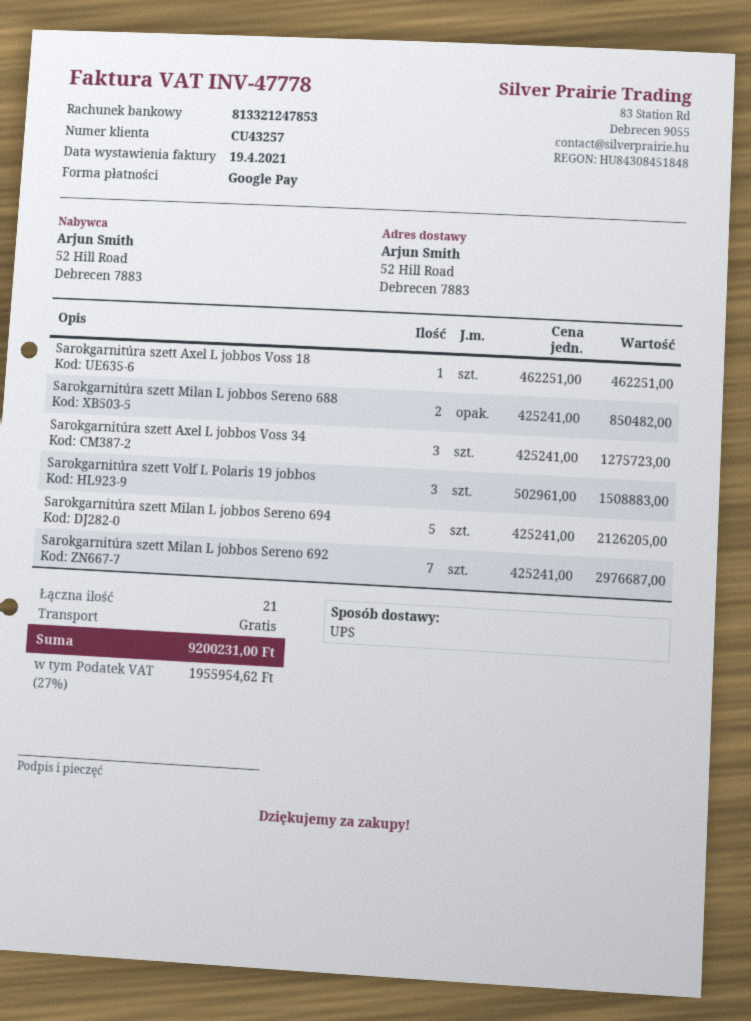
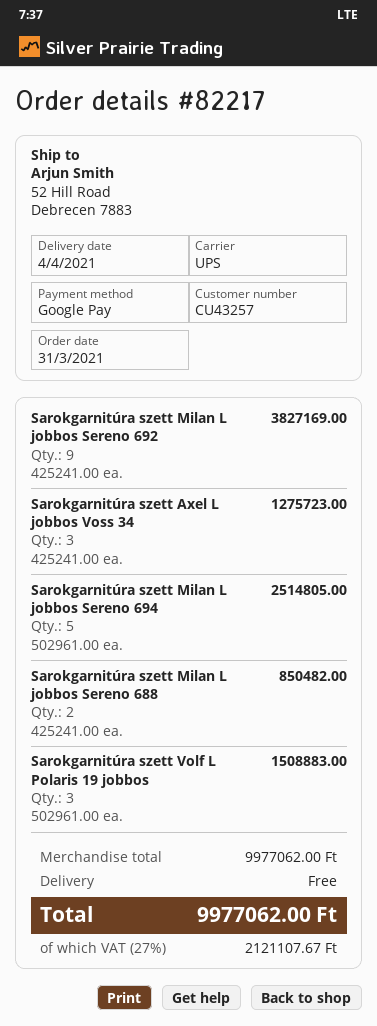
Sarokgarnitúra szett Axel L jobbos Voss 18: 1 x 462251.00 = 462251.00 -> none
Sarokgarnitúra szett Milan L jobbos Sereno 694: 5 x 425241.00 = 2126205.00 -> 5 x 502961.00 = 2514805.00
Sarokgarnitúra szett Milan L jobbos Sereno 692: 7 x 425241.00 = 2976687.00 -> 9 x 425241.00 = 3827169.00
tax: 27% = 1955954.62 -> 27% = 2121107.67
total: 9200231.00 -> 9977062.00

